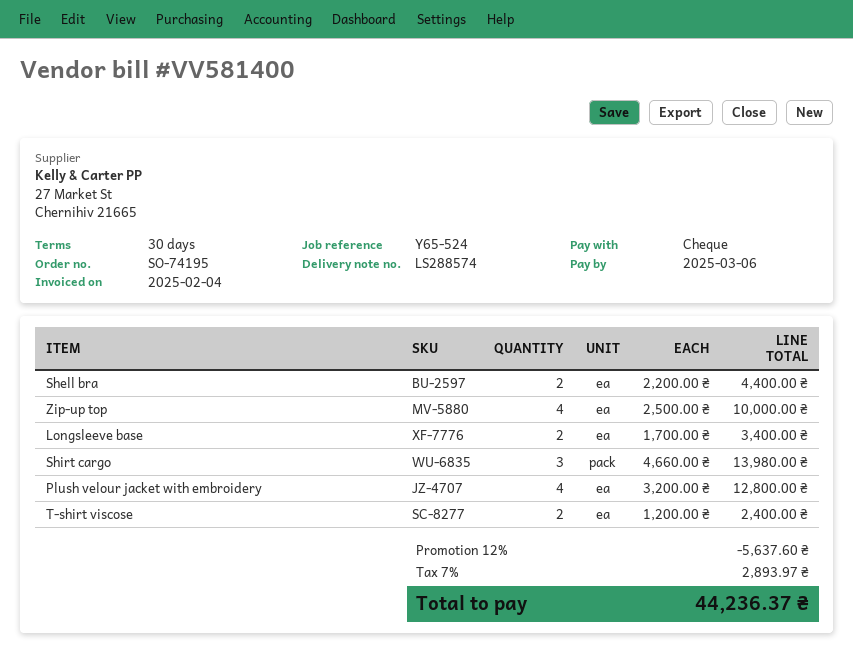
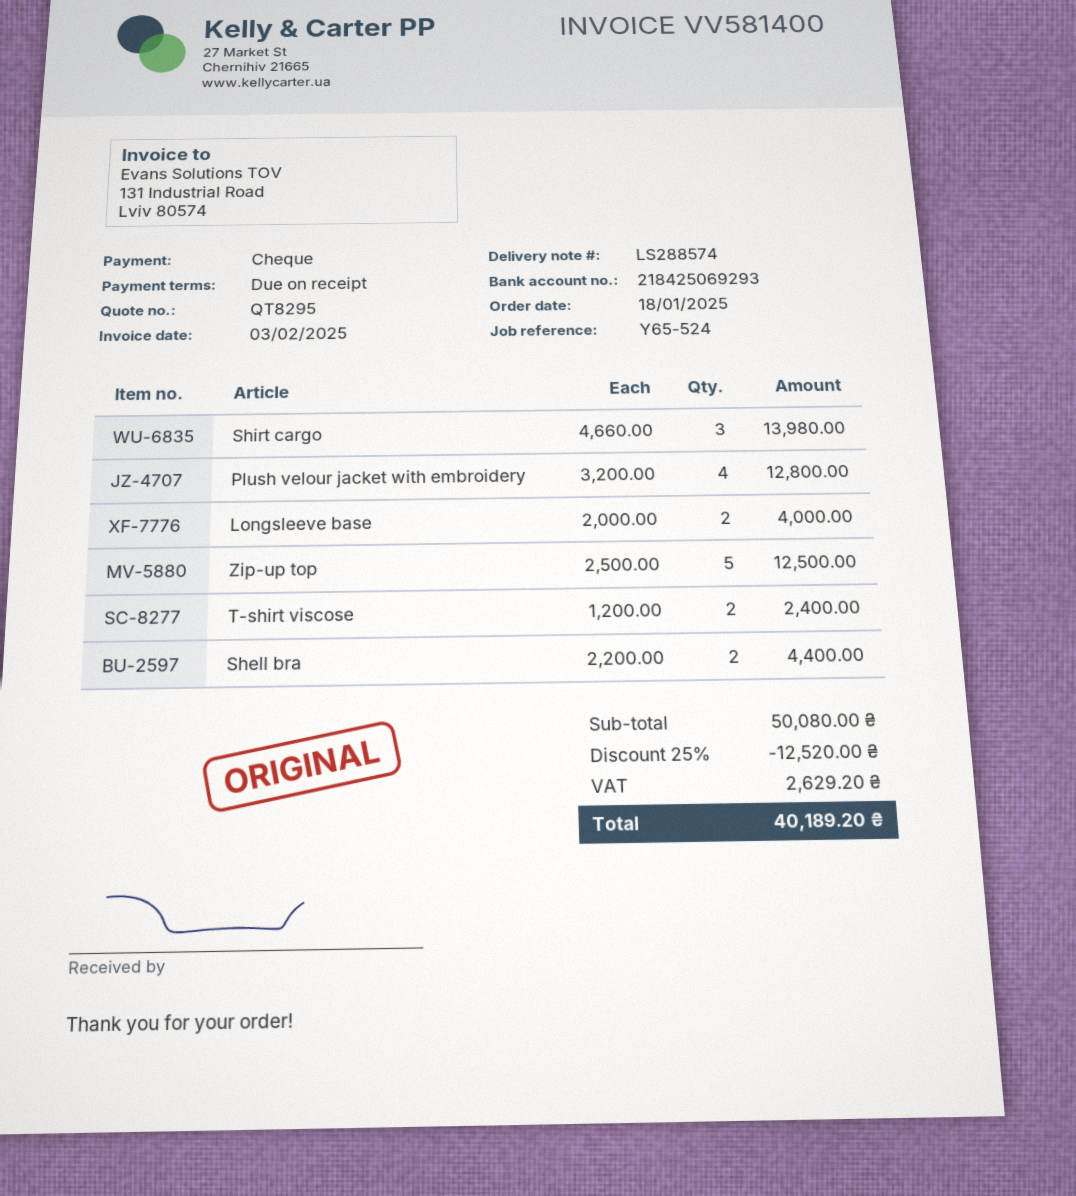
invoice date: 2025-02-04 -> 2025-02-03
payment terms: 30 days -> on receipt
Zip-up top: 4 x 2500.00 = 10000.00 -> 5 x 2500.00 = 12500.00
Longsleeve base: 2 x 1700.00 = 3400.00 -> 2 x 2000.00 = 4000.00
discount: 12% = 5637.60 -> 25% = 12520.00
tax: 2893.97 -> 2629.20
total: 44236.37 -> 40189.20

